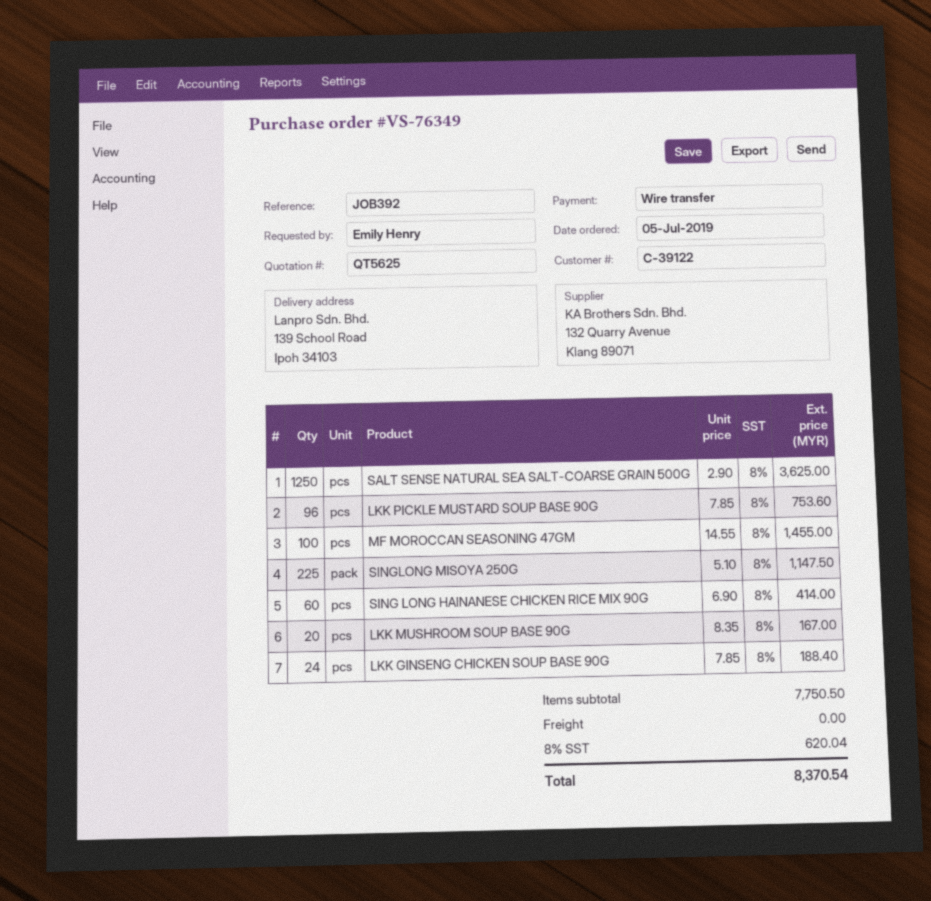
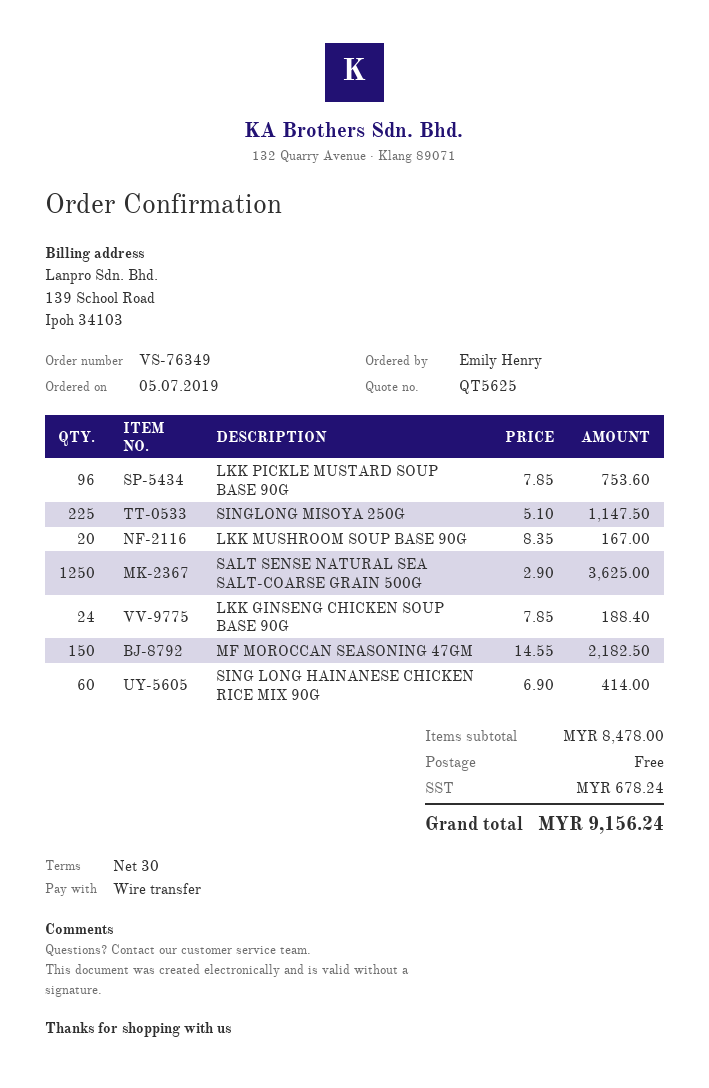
MF MOROCCAN SEASONING 47GM: 100 x 14.55 = 1455.00 -> 150 x 14.55 = 2182.50
subtotal: 7750.50 -> 8478.00
tax: 620.04 -> 678.24
total: 8370.54 -> 9156.24

